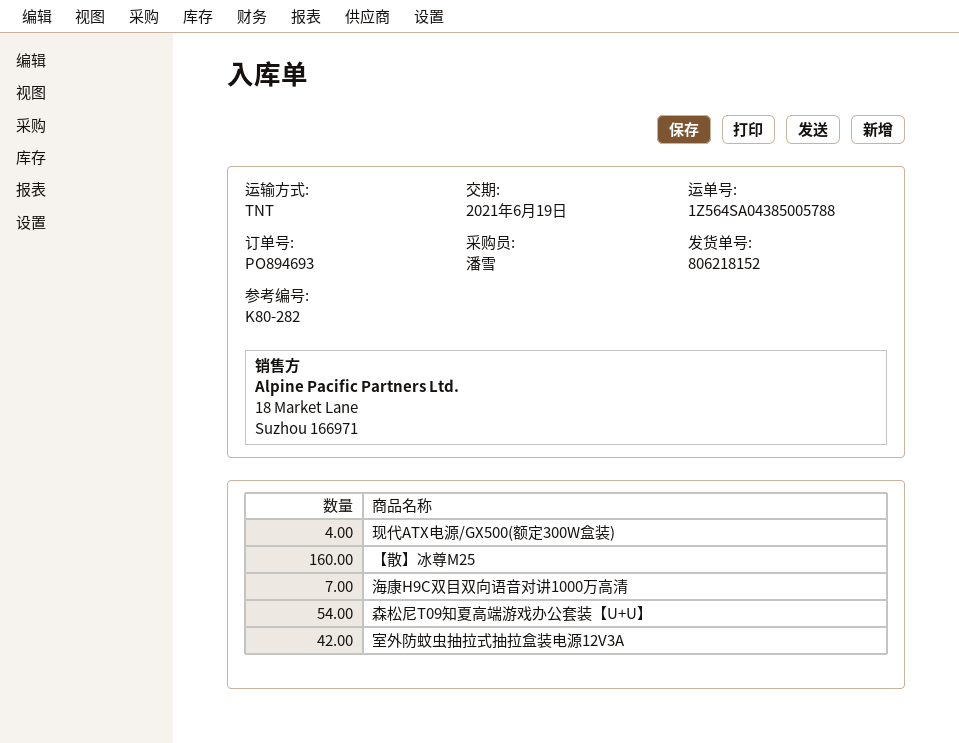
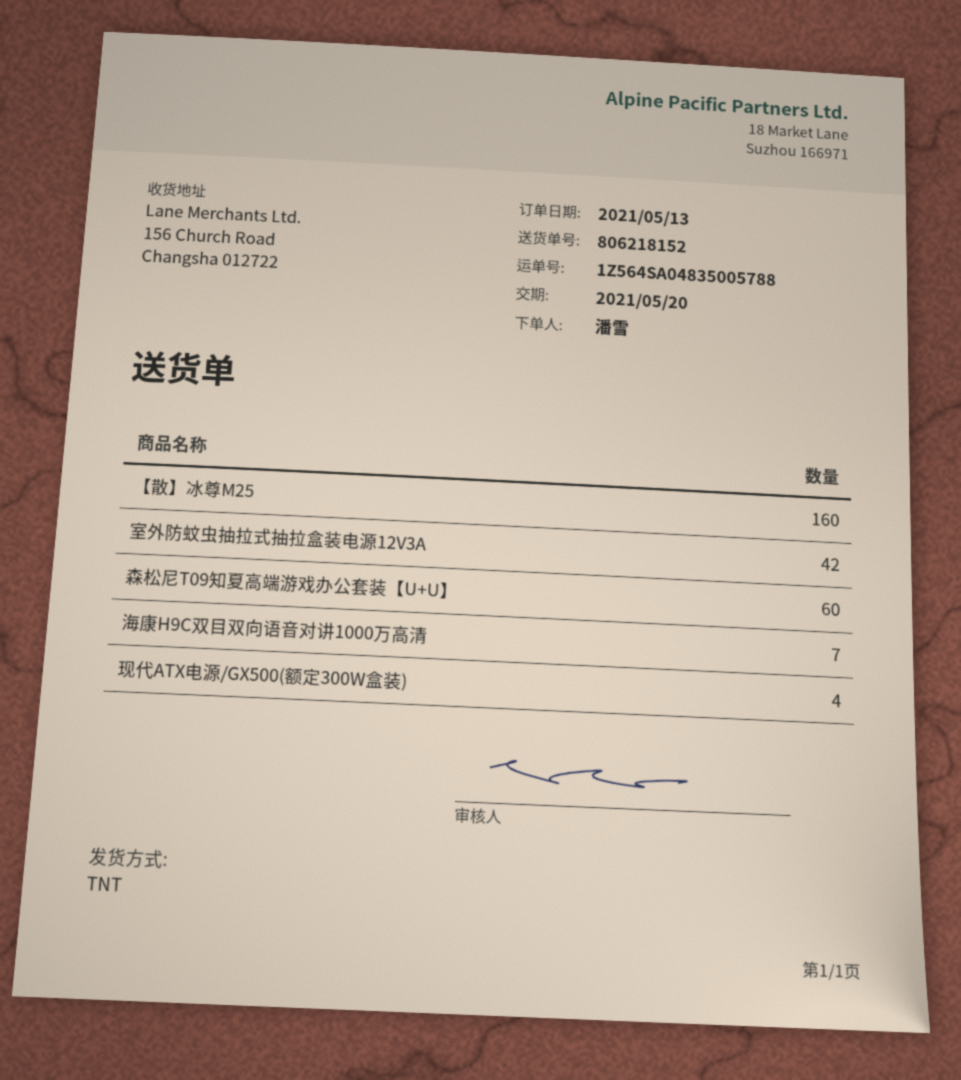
delivery date: 2021-06-19 -> 2021-05-20
tracking number: 1Z564SA04385005788 -> 1Z564SA04835005788
森松尼T09知夏高端游戏办公套装【U+U】: 54 -> 60

